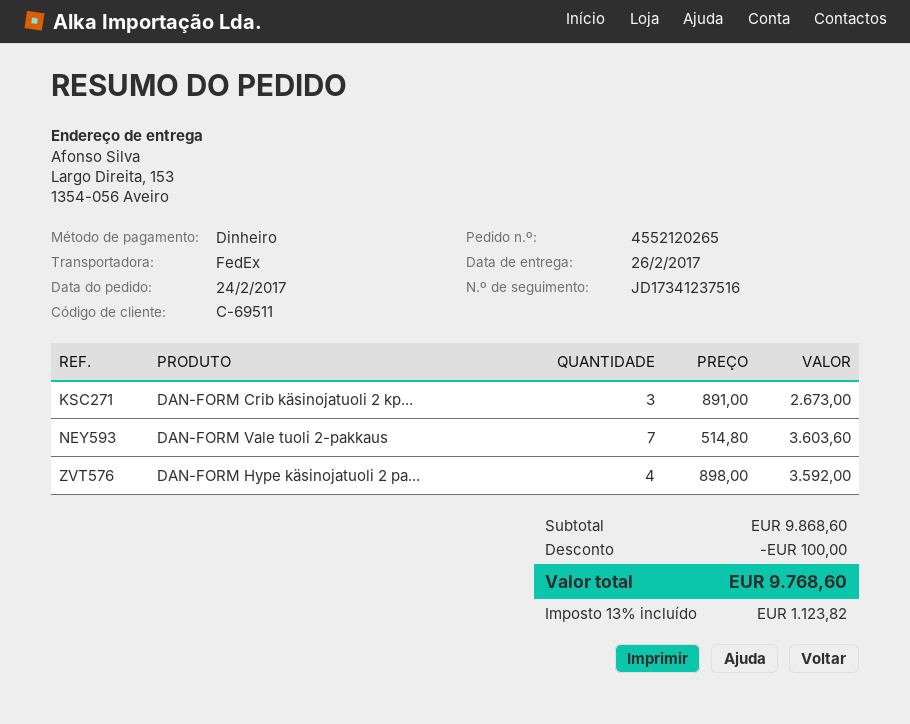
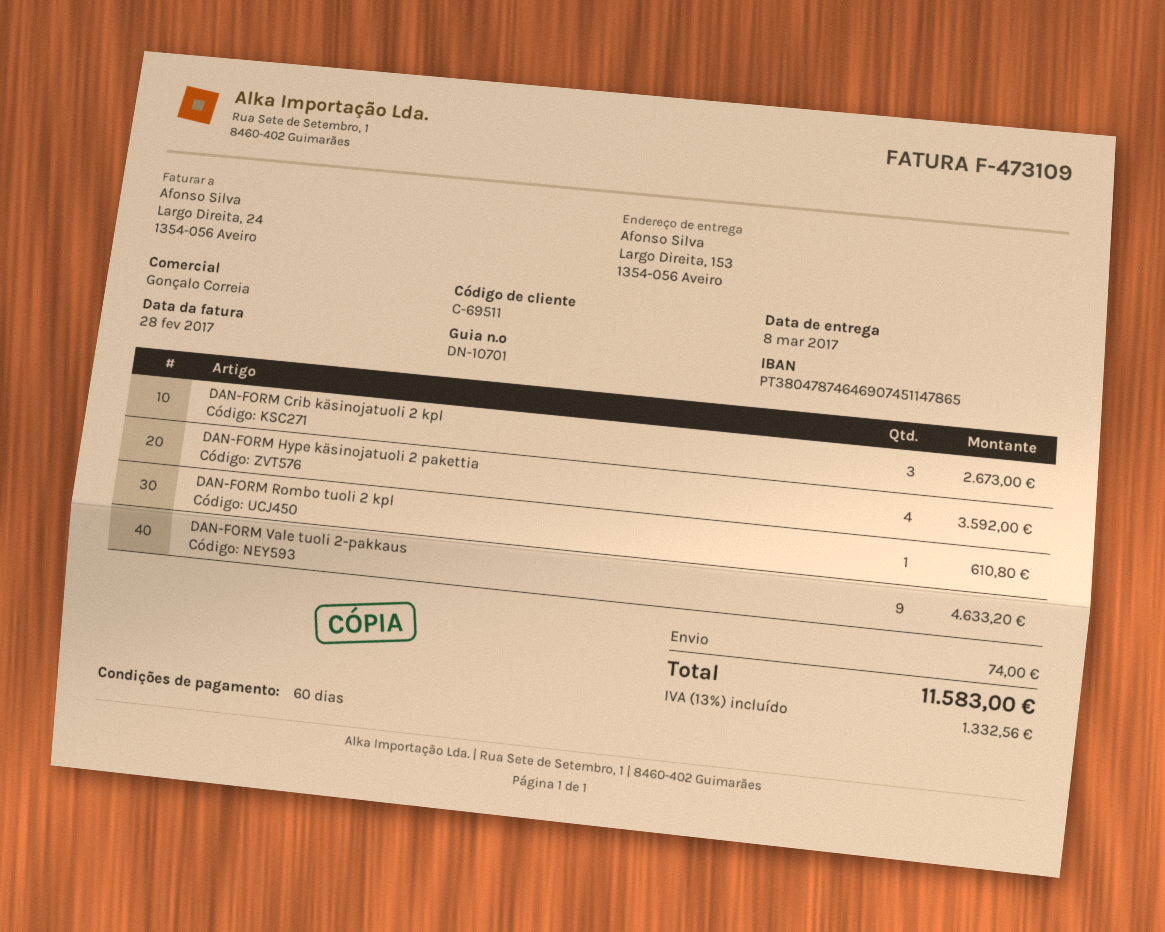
delivery date: 2017-02-26 -> 2017-03-08
DAN-FORM Vale tuoli 2-pakkaus: 7 for 3603.60 -> 9 for 4633.20
DAN-FORM Rombo tuoli 2 kpl: none -> 1 for 610.80
discount: 100.00 -> none
shipping: none -> 74.00
tax: 13% = 1123.82 -> 13% = 1332.56
total: 9768.60 -> 11583.00

